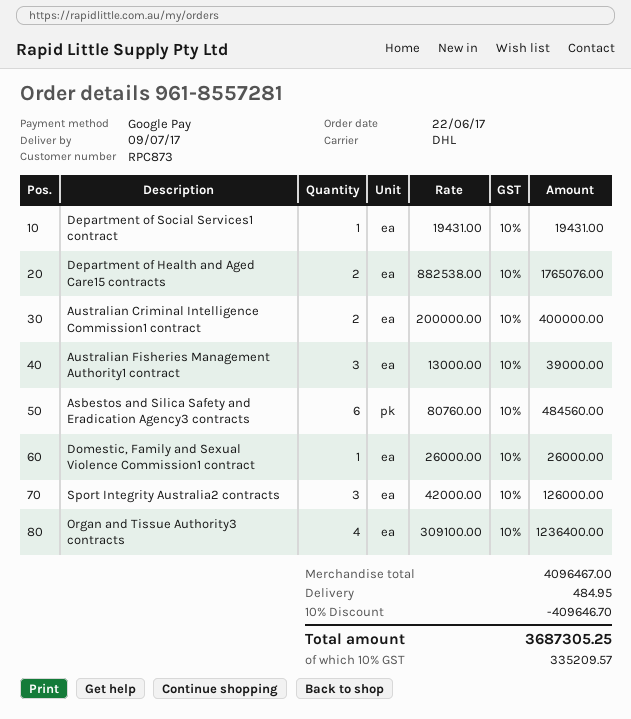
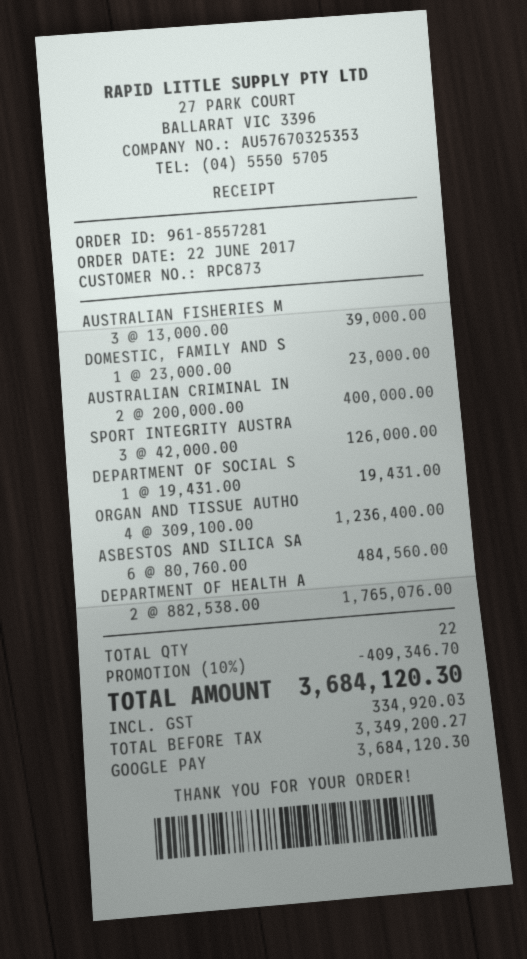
Domestic, Family and Sexual Violence Commission1 contract: 1 x 26000.00 = 26000.00 -> 1 x 23000.00 = 23000.00
discount: 10% = 409646.70 -> 10% = 409346.70
shipping: 484.95 -> none
tax: 335209.57 -> 334920.03
total: 3687305.25 -> 3684120.30

